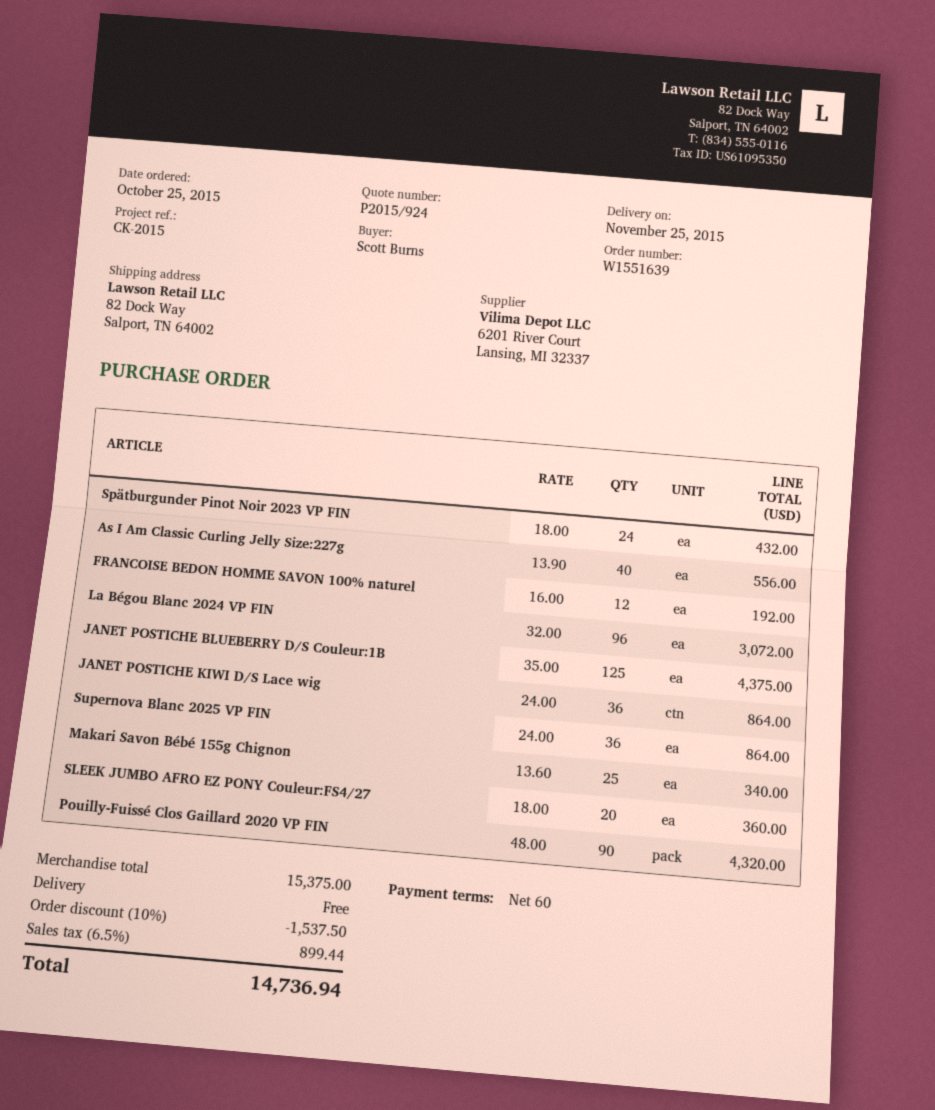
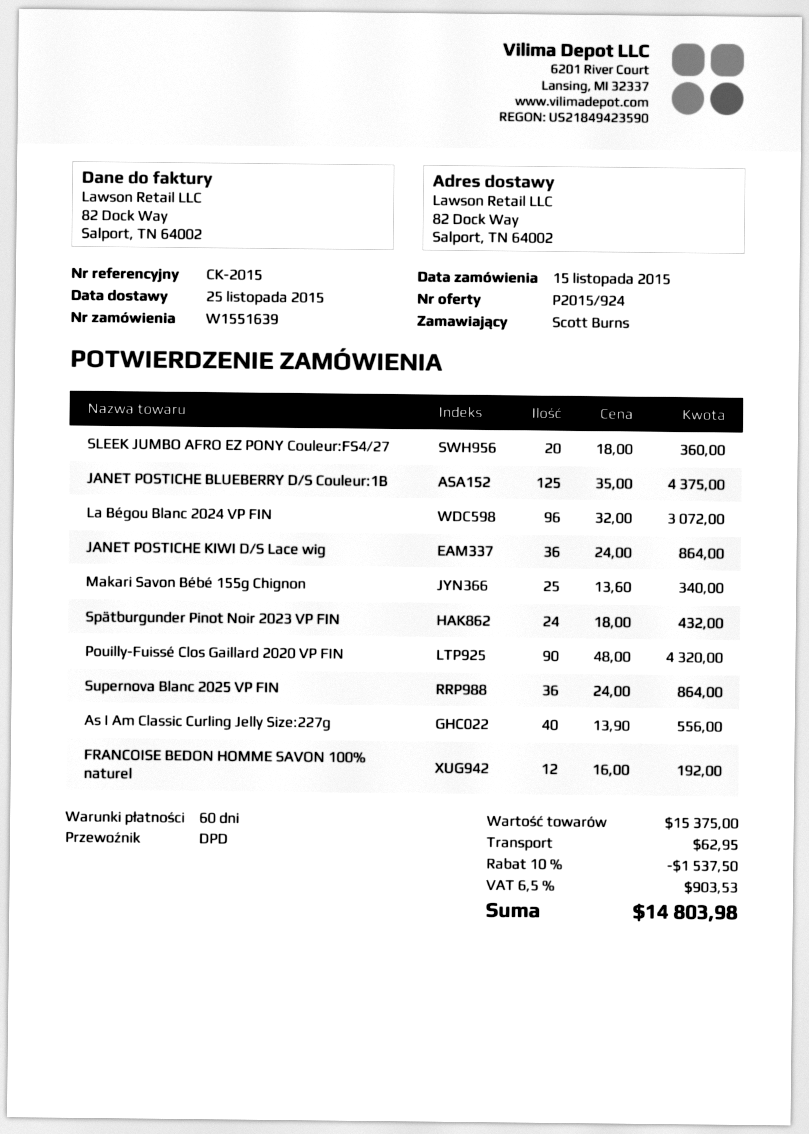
order date: 2015-10-25 -> 2015-11-15
shipping: 0.00 -> 62.95
tax: 6.5% = 899.44 -> 6.5% = 903.53
total: 14736.94 -> 14803.98

